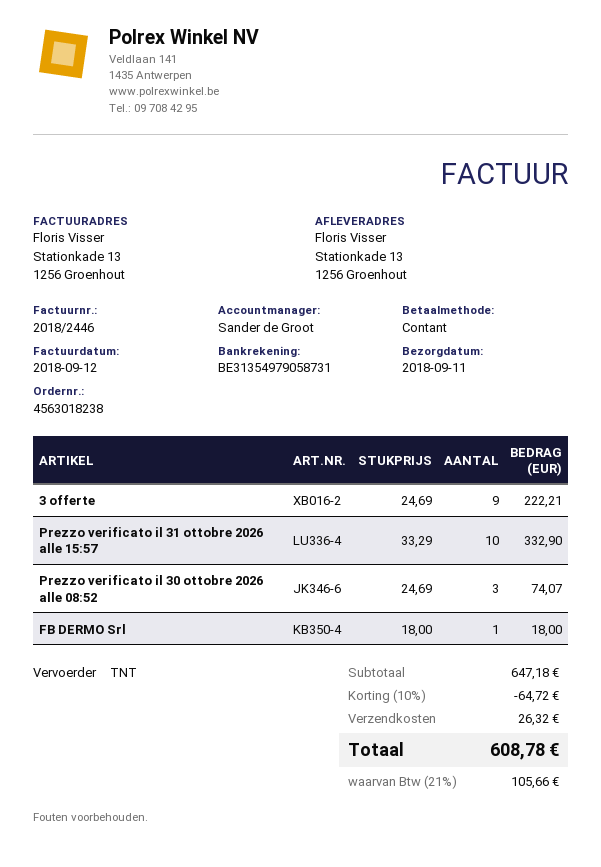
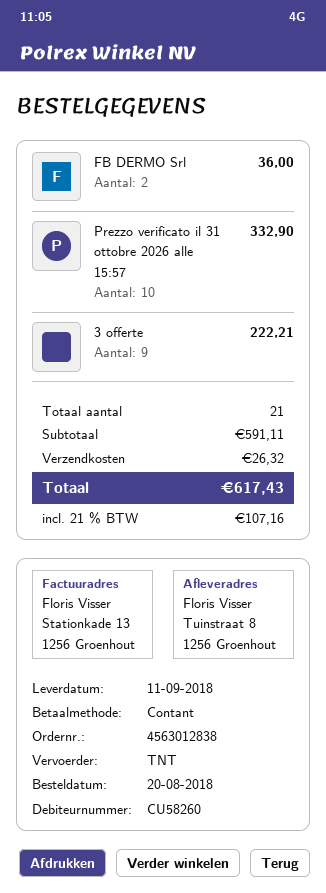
order number: 4563018238 -> 4563012838
ship to: Stationkade 13, 1256 Groenhout -> Tuinstraat 8, 1256 Groenhout
Prezzo verificato il 30 ottobre 2026 alle 08:52: 3 for 74.07 -> none
FB DERMO Srl: 1 for 18.00 -> 2 for 36.00
subtotal: 647.18 -> 591.11
discount: 10% = 64.72 -> none
tax: 21% = 105.66 -> 21% = 107.16
total: 608.78 -> 617.43

